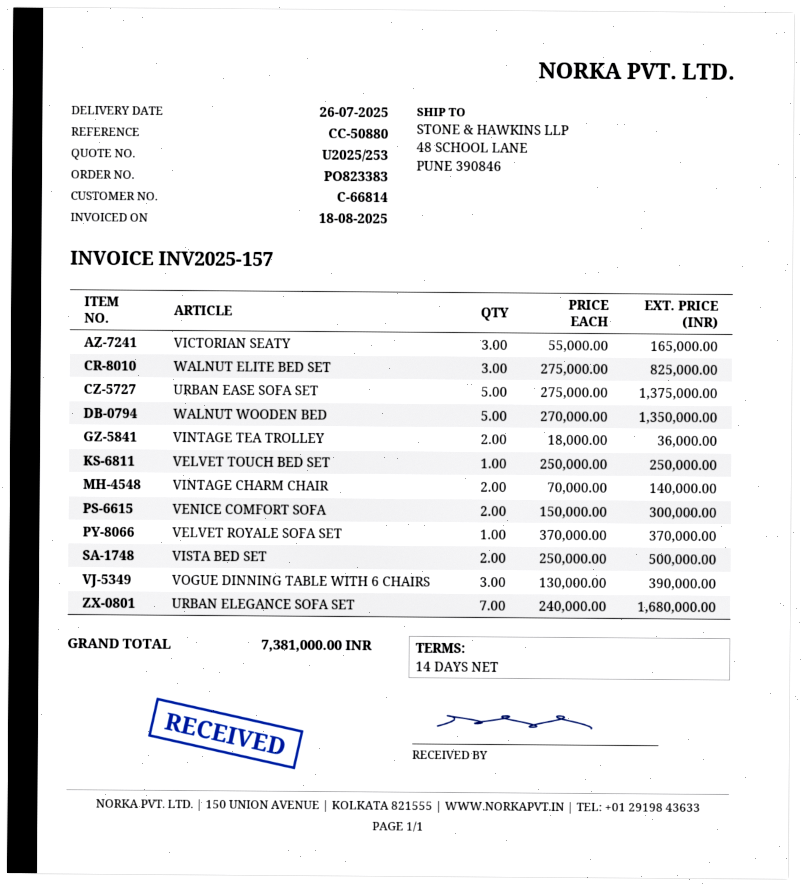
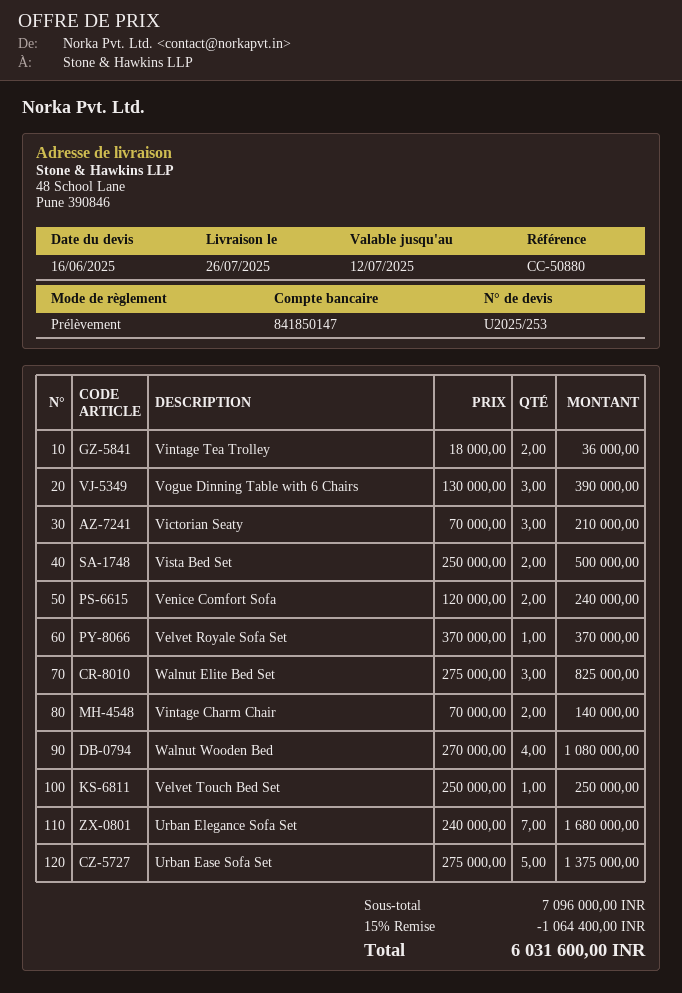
VICTORIAN SEATY: 3 x 55000.00 = 165000.00 -> 3 x 70000.00 = 210000.00
WALNUT WOODEN BED: 5 x 270000.00 = 1350000.00 -> 4 x 270000.00 = 1080000.00
VENICE COMFORT SOFA: 2 x 150000.00 = 300000.00 -> 2 x 120000.00 = 240000.00
discount: none -> 15% = 1064400.00
total: 7381000.00 -> 6031600.00

